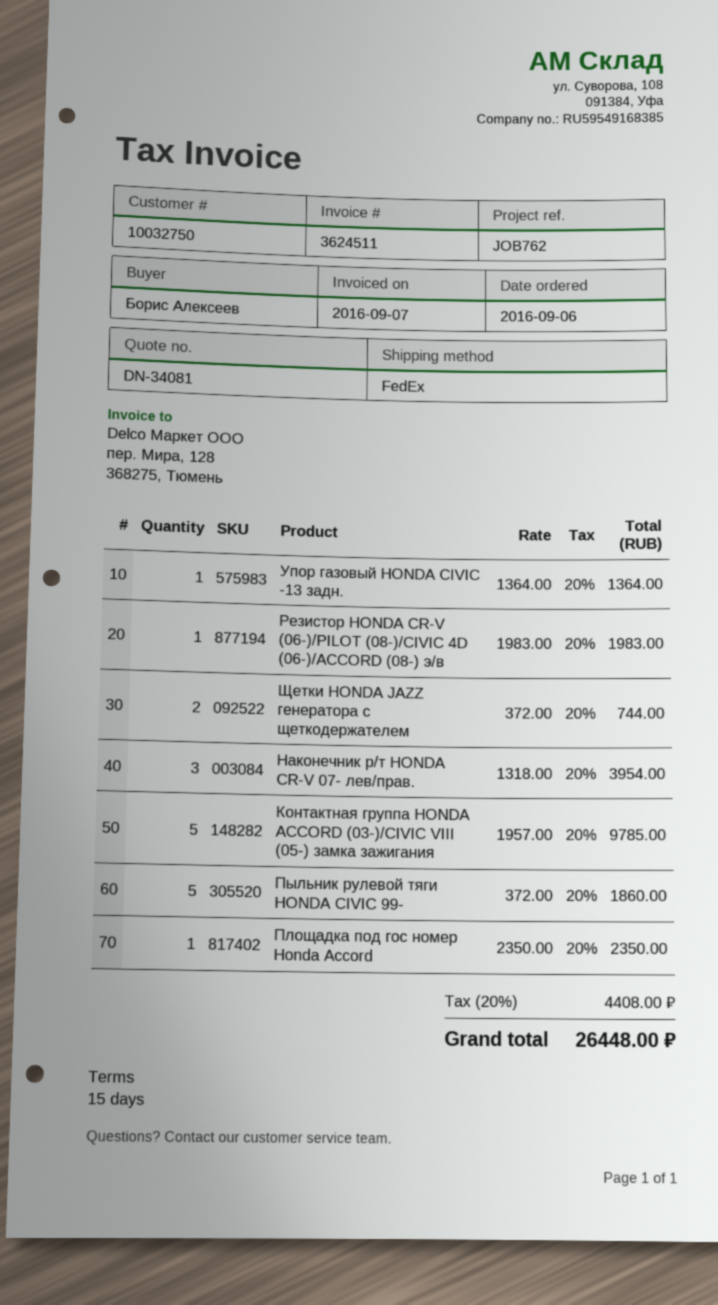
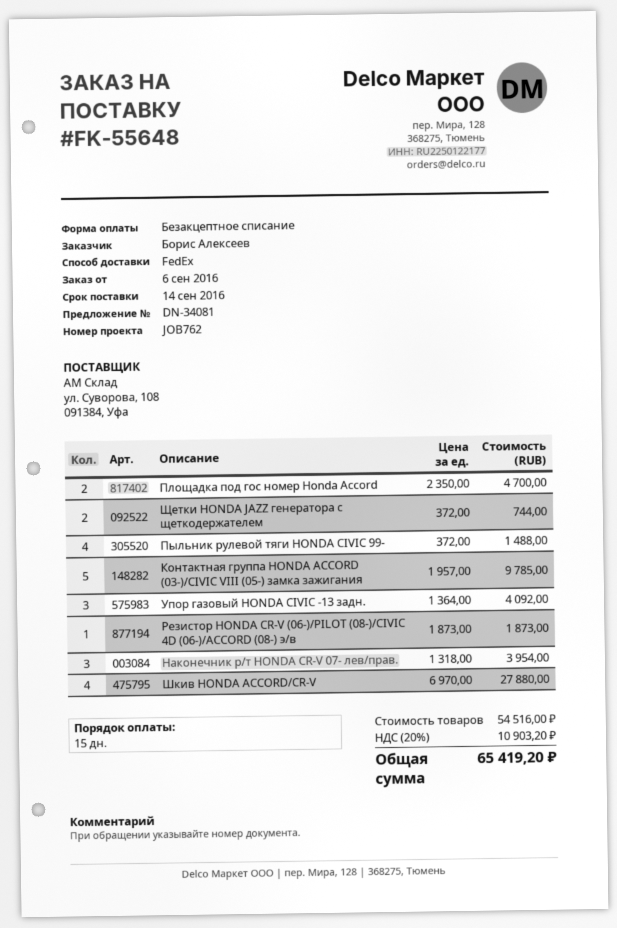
Упор газовый HONDA CIVIC -13 задн.: 1 x 1364.00 = 1364.00 -> 3 x 1364.00 = 4092.00
Резистор HONDA CR-V (06-)/PILOT (08-)/CIVIC 4D (06-)/ACCORD (08-) э/в: 1 x 1983.00 = 1983.00 -> 1 x 1873.00 = 1873.00
Пыльник рулевой тяги HONDA CIVIC 99-: 5 x 372.00 = 1860.00 -> 4 x 372.00 = 1488.00
Площадка под гос номер Honda Accord: 1 x 2350.00 = 2350.00 -> 2 x 2350.00 = 4700.00
Шкив HONDA ACCORD/CR-V: none -> 4 x 6970.00 = 27880.00
tax: 20% = 4408.00 -> 20% = 10903.20
total: 26448.00 -> 65419.20

